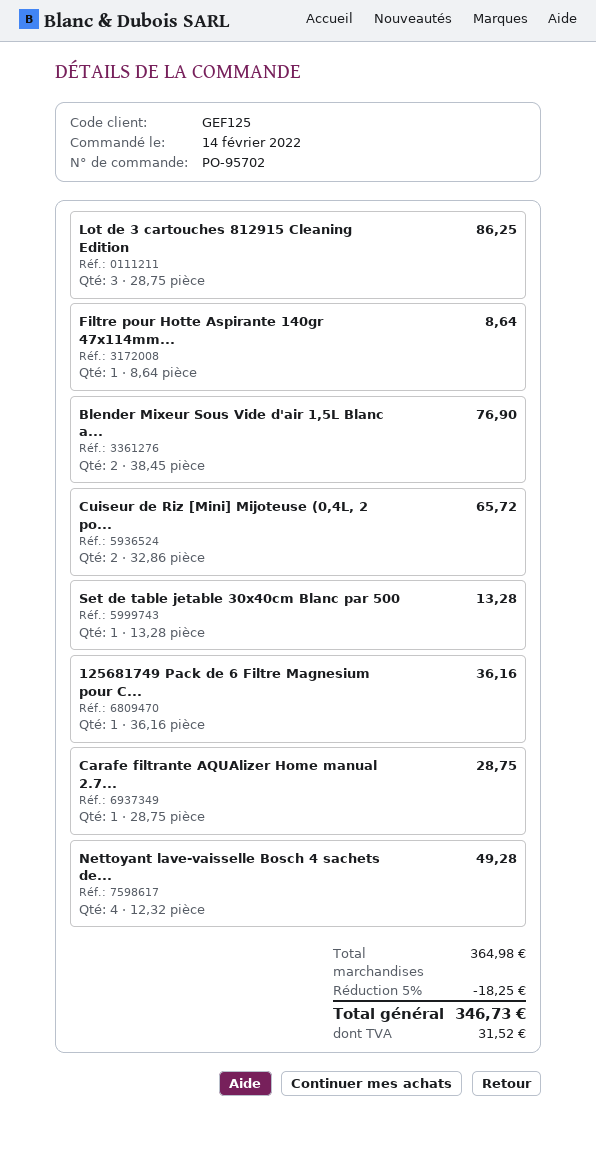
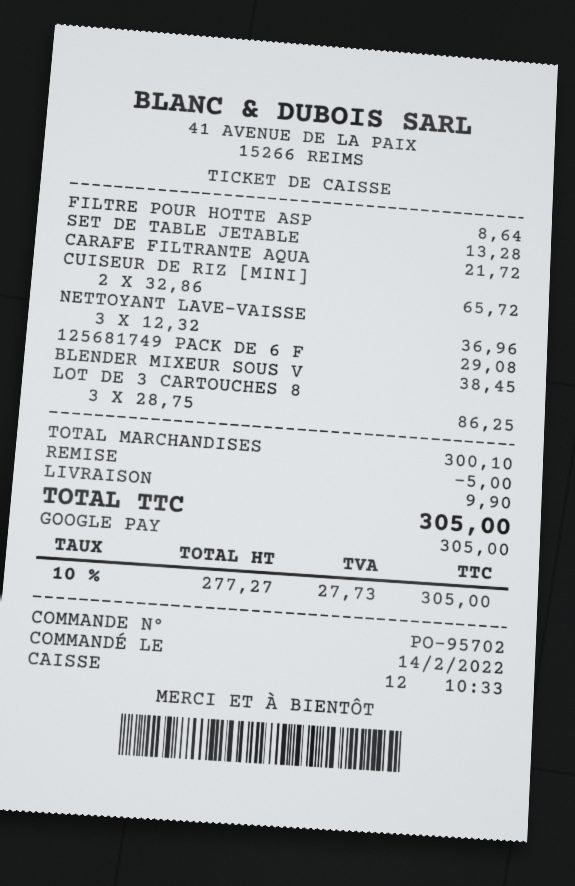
Blender Mixeur Sous Vide d'air 1,5L Blanc a...: 2 x 38.45 = 76.90 -> 1 x 38.45 = 38.45
125681749 Pack de 6 Filtre Magnesium pour C...: 1 x 36.16 = 36.16 -> 1 x 29.08 = 29.08
Carafe filtrante AQUAlizer Home manual 2.7...: 1 x 28.75 = 28.75 -> 1 x 21.72 = 21.72
Nettoyant lave-vaisselle Bosch 4 sachets de...: 4 x 12.32 = 49.28 -> 3 x 12.32 = 36.96
subtotal: 364.98 -> 300.10
discount: 18.25 -> 5.00
shipping: none -> 9.90
tax: 31.52 -> 27.73
total: 346.73 -> 305.00

